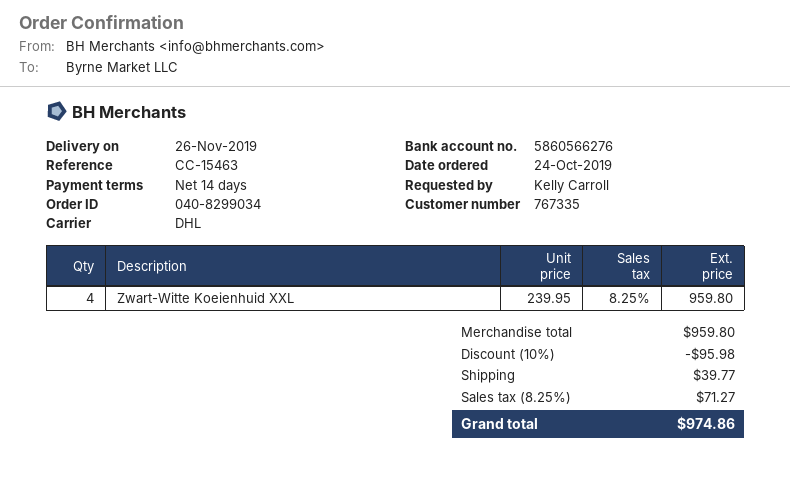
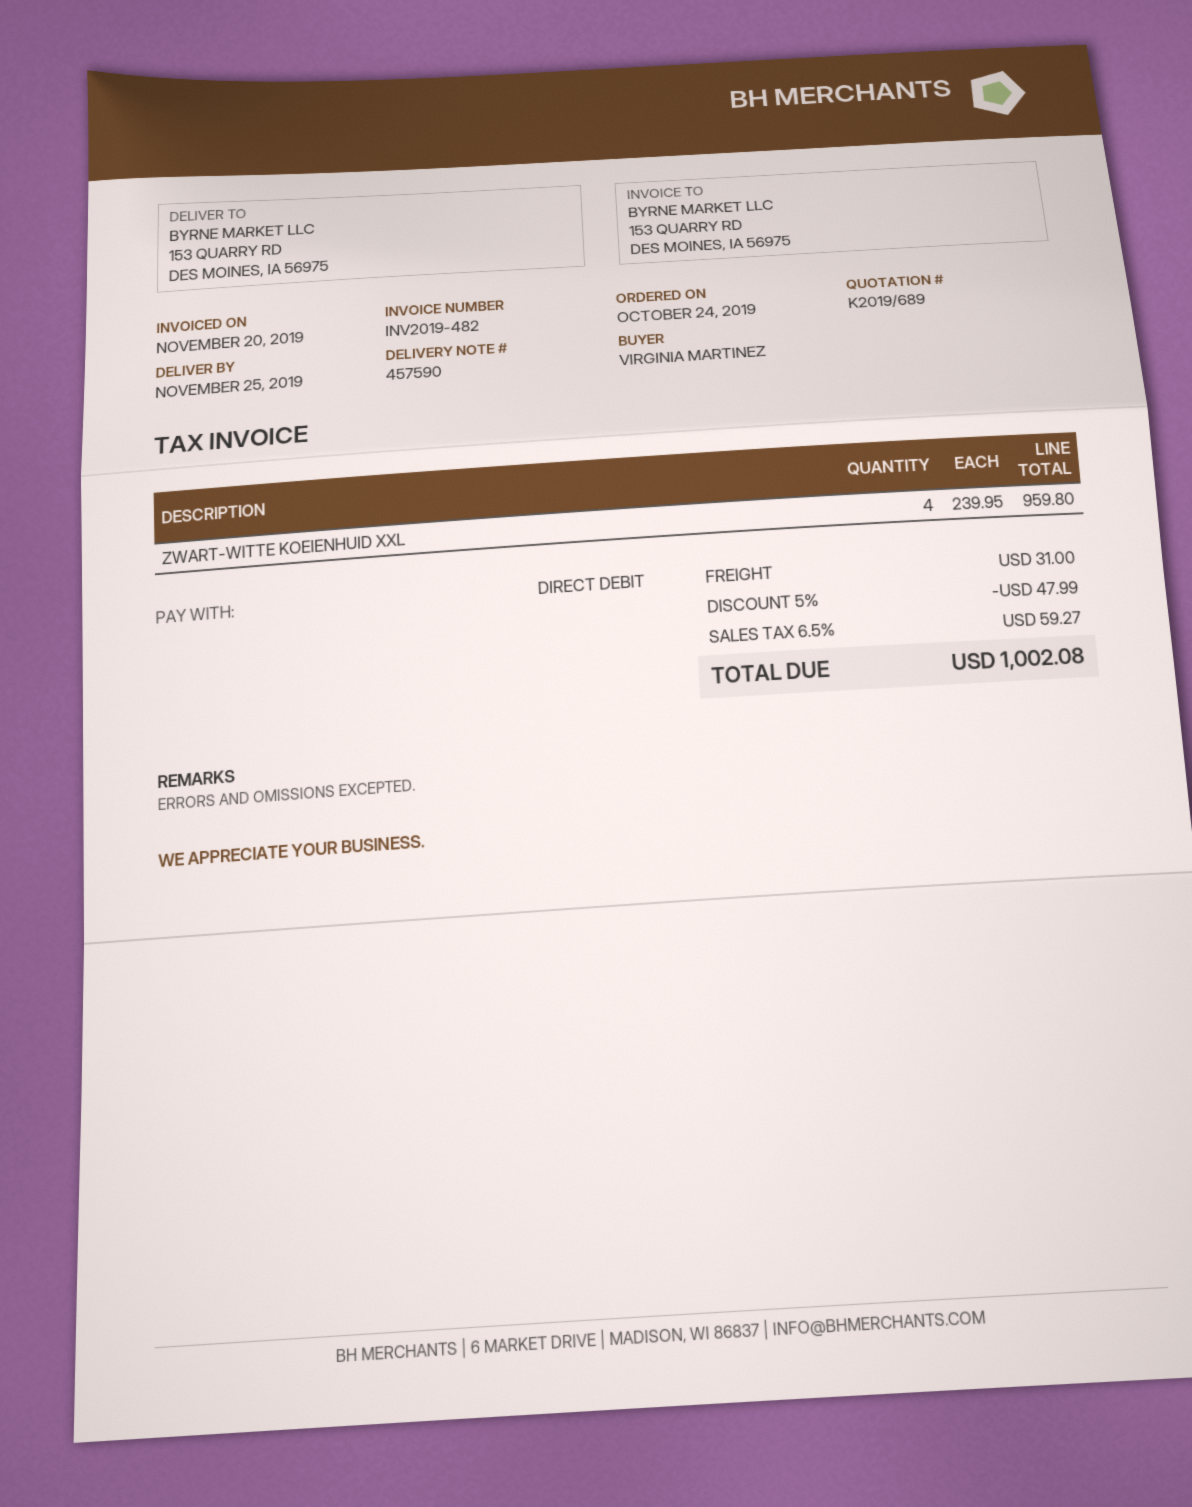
delivery date: 2019-11-26 -> 2019-11-25
ordered by: Kelly Carroll -> VIRGINIA MARTINEZ
discount: 10% = 95.98 -> 5% = 47.99
shipping: 39.77 -> 31.00
tax: 8.25% = 71.27 -> 6.5% = 59.27
total: 974.86 -> 1002.08

